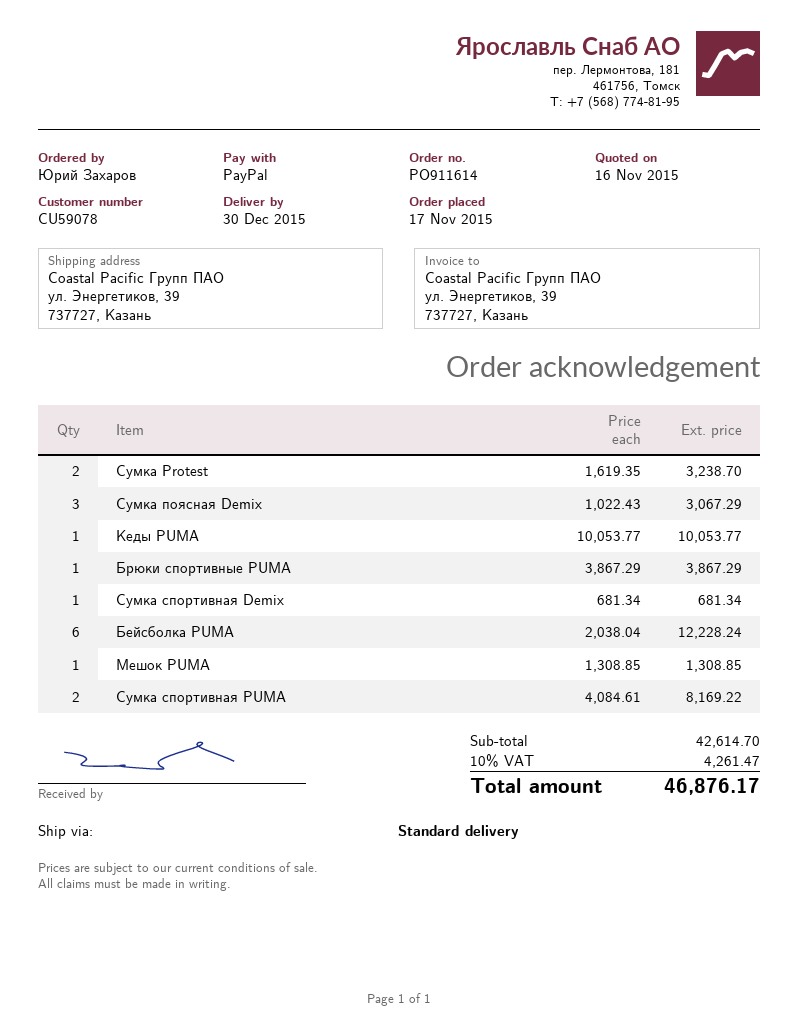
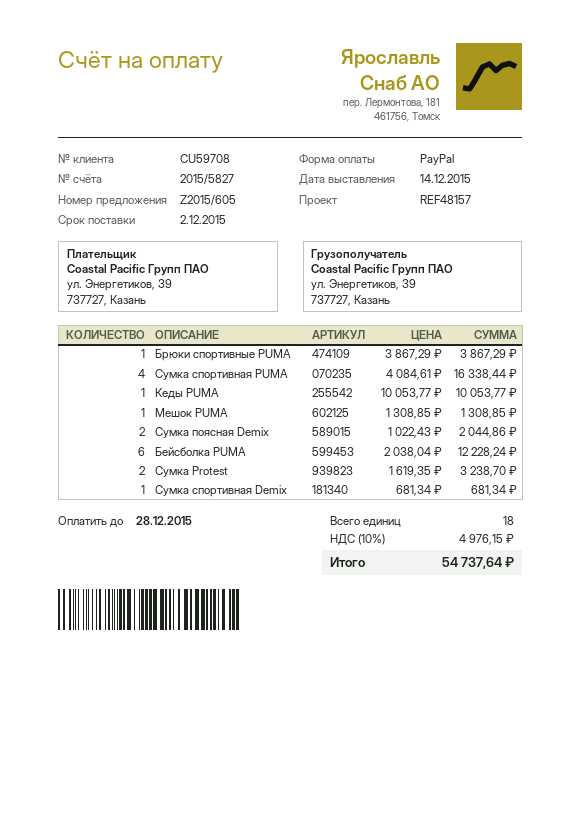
delivery date: 2015-12-30 -> 2015-12-02
customer number: CU59078 -> CU59708
Сумка поясная Demix: 3 x 1022.43 = 3067.29 -> 2 x 1022.43 = 2044.86
Сумка спортивная PUMA: 2 x 4084.61 = 8169.22 -> 4 x 4084.61 = 16338.44
tax: 10% = 4261.47 -> 10% = 4976.15
total: 46876.17 -> 54737.64

